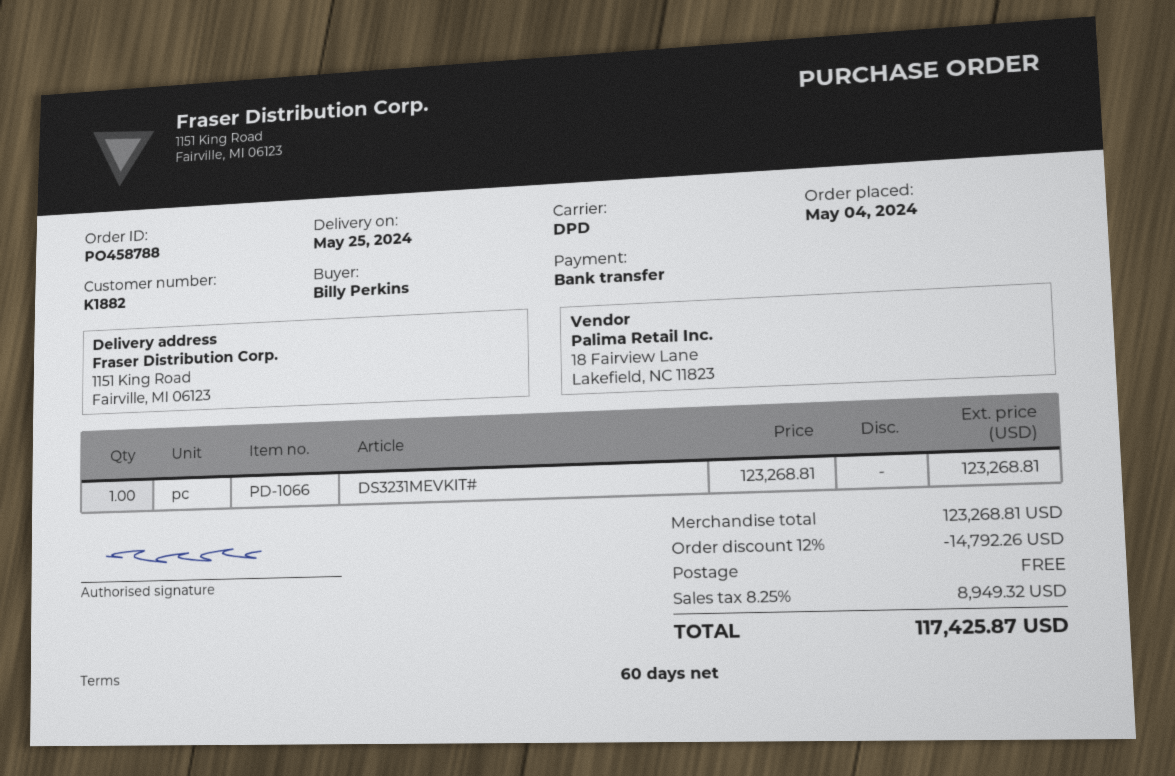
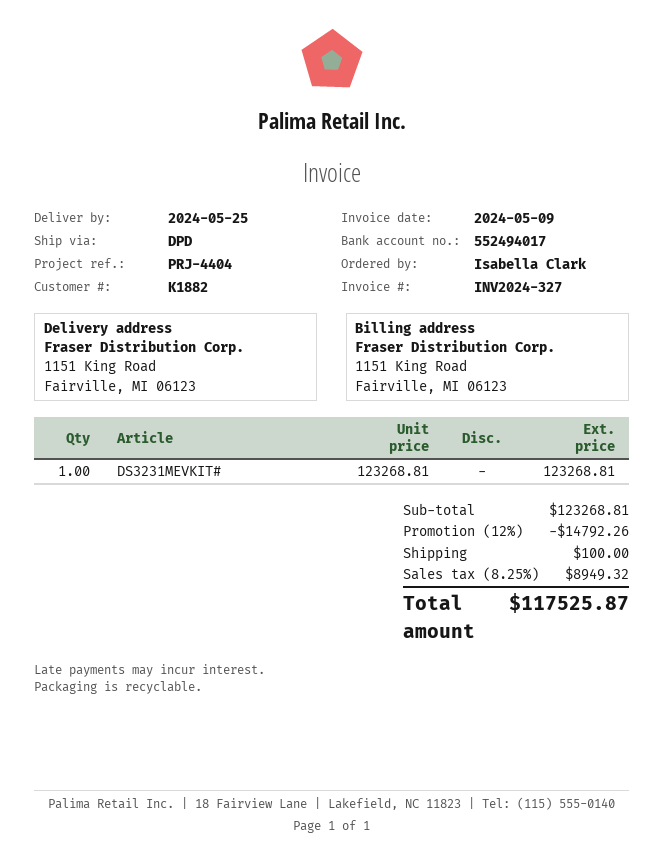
ordered by: Billy Perkins -> Isabella Clark
shipping: 0.00 -> 100.00
total: 117425.87 -> 117525.87

